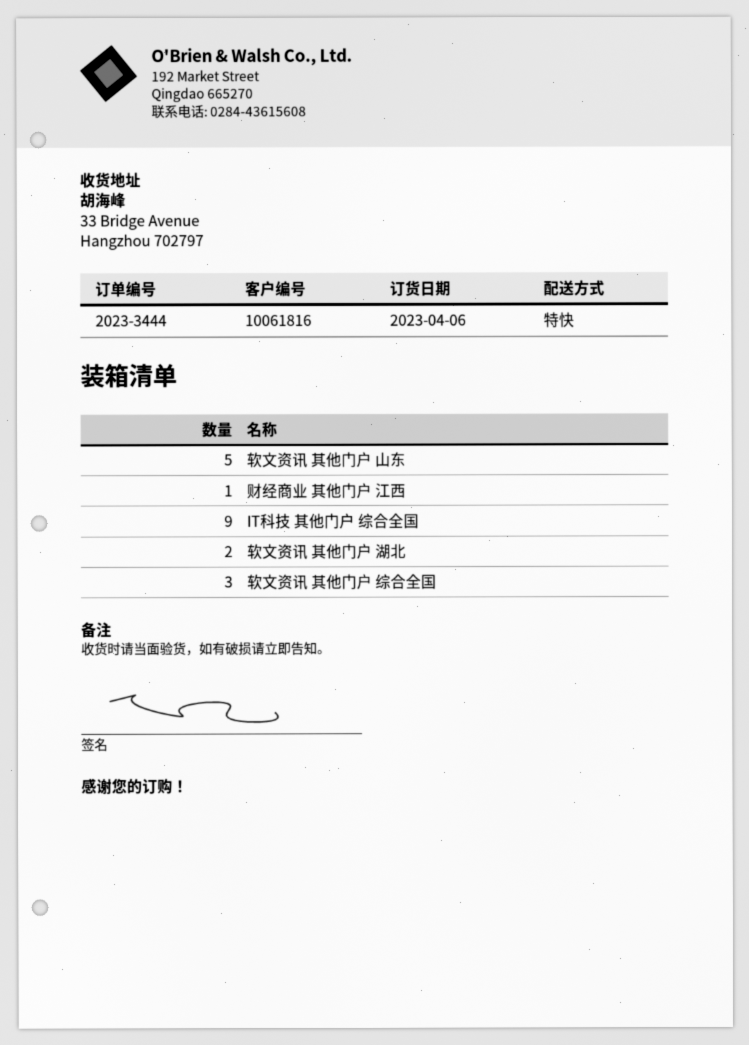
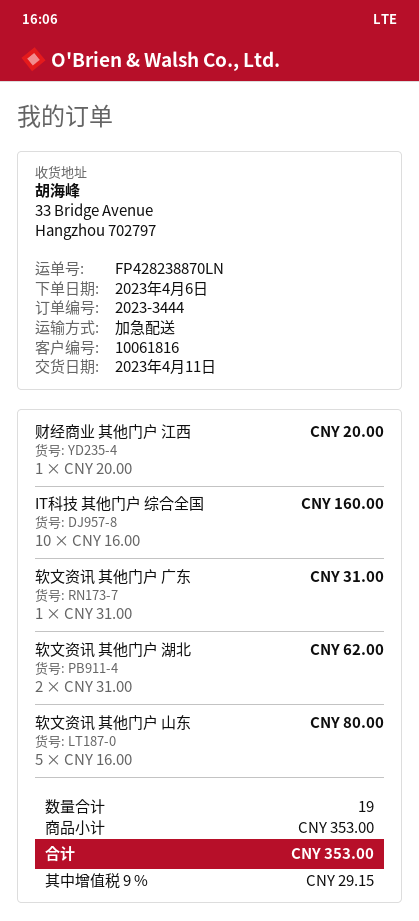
IT科技 其他门户 综合全国: 9 -> 10
软文资讯 其他门户 综合全国: 3 -> none
软文资讯 其他门户 广东: none -> 1

